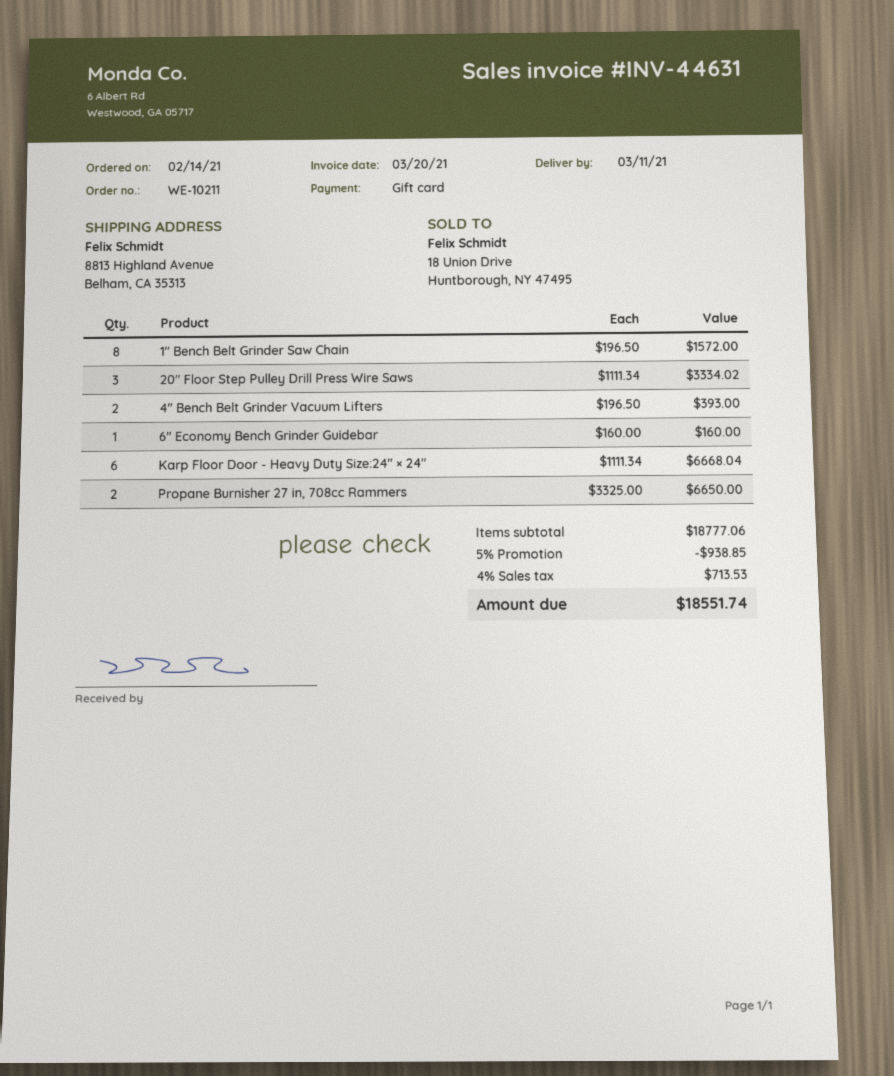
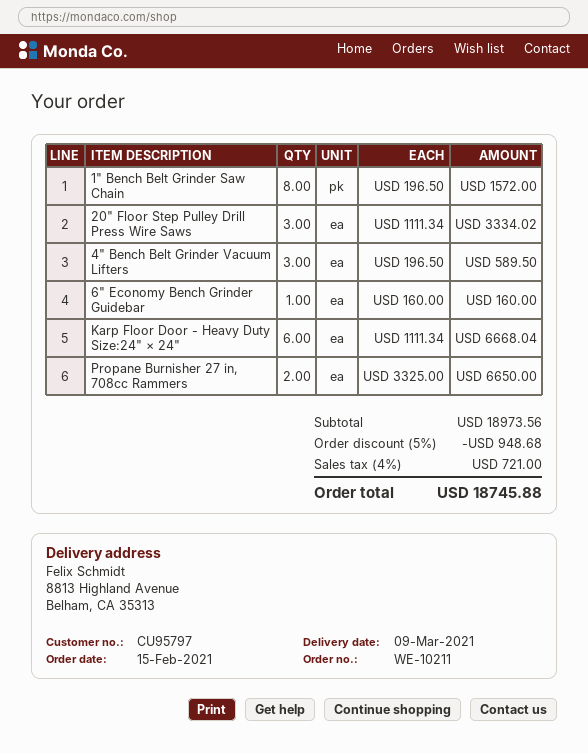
order date: 2021-02-14 -> 2021-02-15
delivery date: 2021-03-11 -> 2021-03-09
4" Bench Belt Grinder Vacuum Lifters: 2 x 196.50 = 393.00 -> 3 x 196.50 = 589.50
subtotal: 18777.06 -> 18973.56
discount: 5% = 938.85 -> 5% = 948.68
tax: 4% = 713.53 -> 4% = 721.00
total: 18551.74 -> 18745.88

